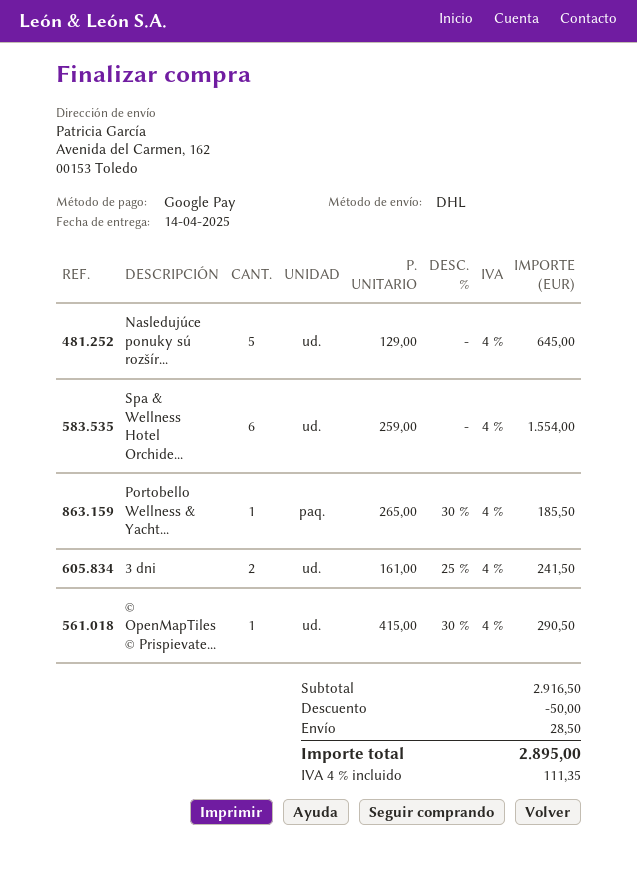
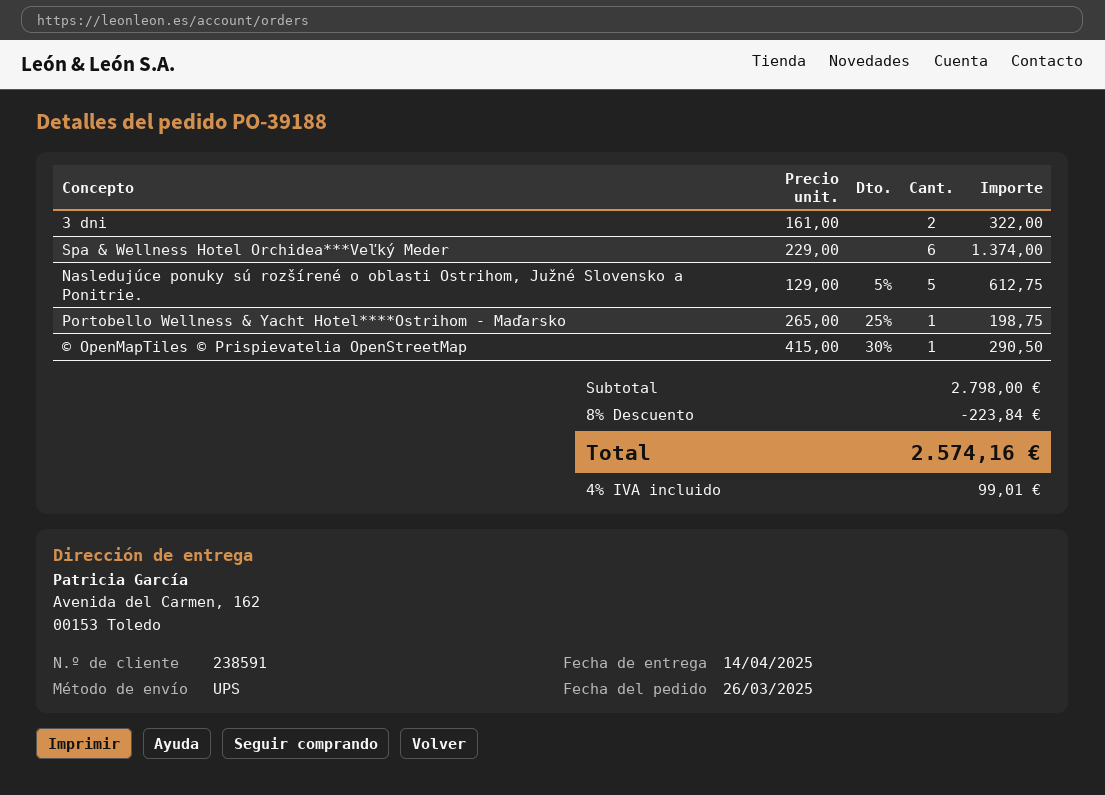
shipping method: DHL -> UPS
Nasledujúce ponuky sú rozšír...: 5 x 129.00 = 645.00 -> 5 x 129.00 - 5% = 612.75
Spa & Wellness Hotel Orchide...: 6 x 259.00 = 1554.00 -> 6 x 229.00 = 1374.00
Portobello Wellness & Yacht...: 1 x 265.00 - 30% = 185.50 -> 1 x 265.00 - 25% = 198.75
3 dni: 2 x 161.00 - 25% = 241.50 -> 2 x 161.00 = 322.00
subtotal: 2916.50 -> 2798.00
discount: 50.00 -> 223.84
shipping: 28.50 -> none
tax: 4% = 111.35 -> 4% = 99.01
total: 2895.00 -> 2574.16

